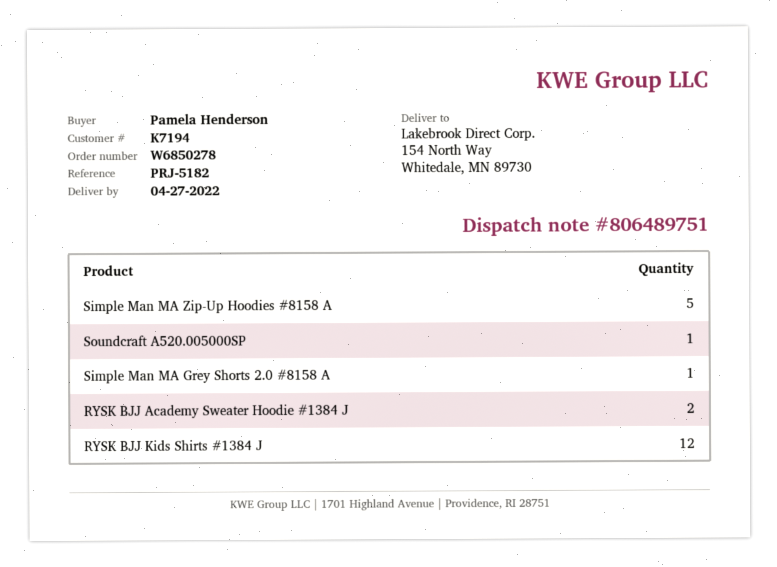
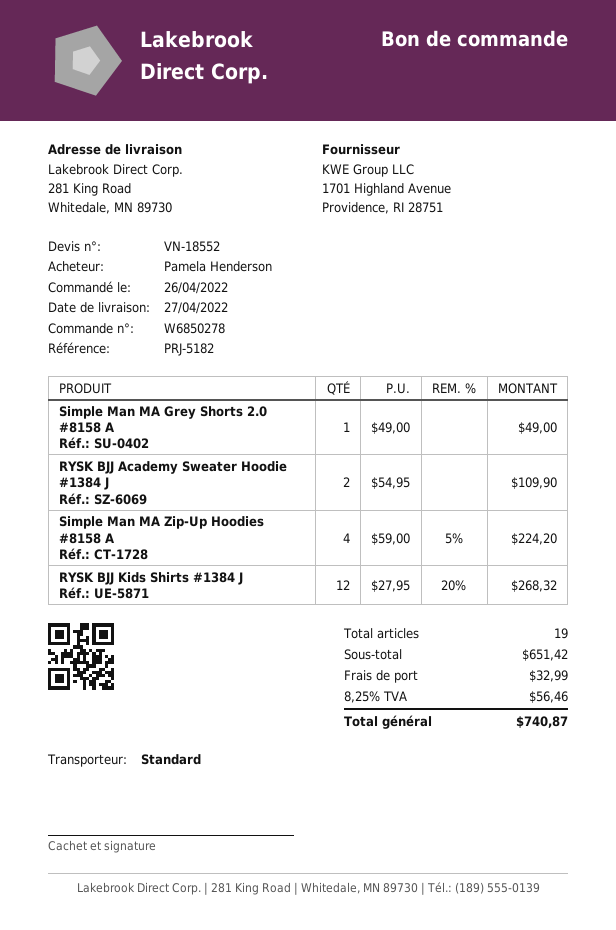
ship to: 154 North Way, Whitedale, MN 89730 -> 281 King Road, Whitedale, MN 89730
Simple Man MA Zip-Up Hoodies #8158 A: 5 -> 4
Soundcraft A520.005000SP: 1 -> none

